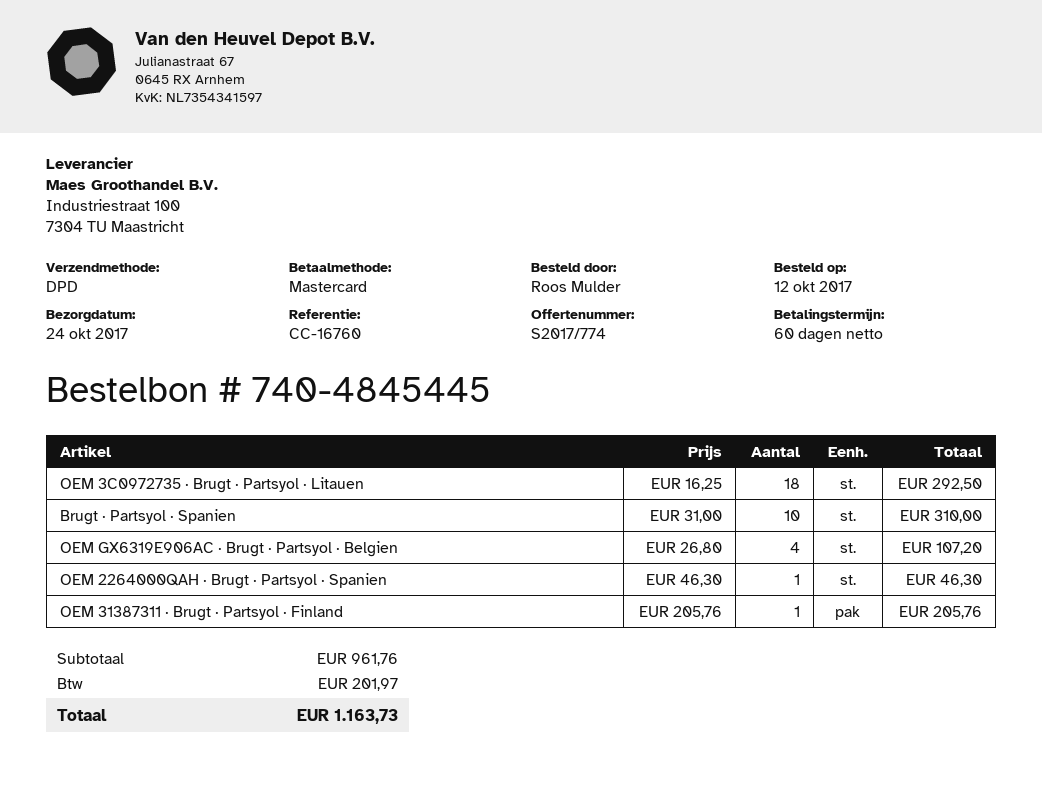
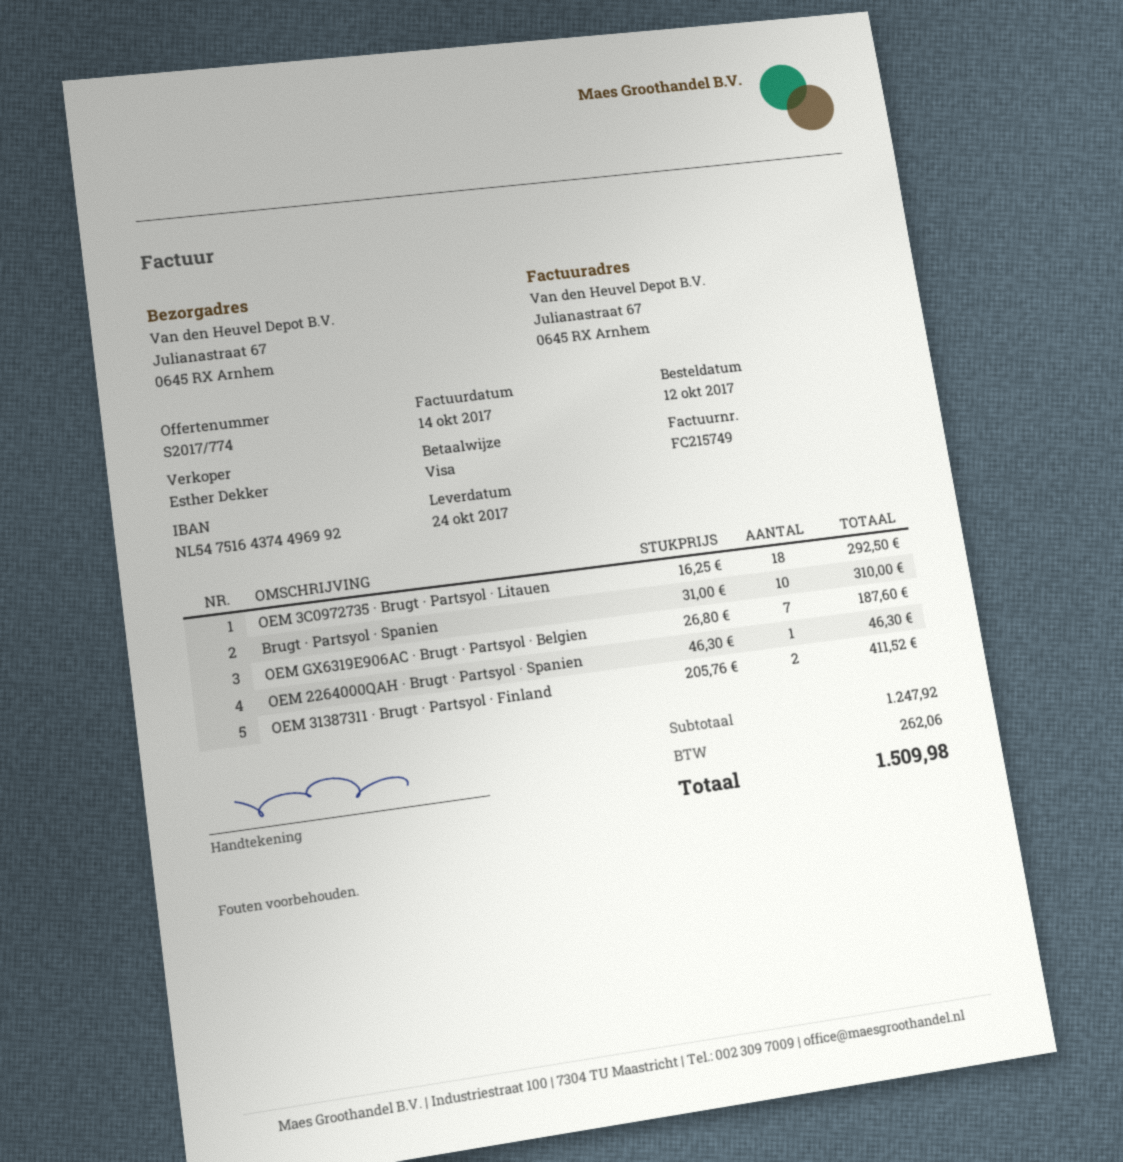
payment method: Mastercard -> Visa
OEM GX6319E906AC · Brugt · Partsyol · Belgien: 4 x 26.80 = 107.20 -> 7 x 26.80 = 187.60
OEM 31387311 · Brugt · Partsyol · Finland: 1 x 205.76 = 205.76 -> 2 x 205.76 = 411.52
subtotal: 961.76 -> 1247.92
tax: 201.97 -> 262.06
total: 1163.73 -> 1509.98

